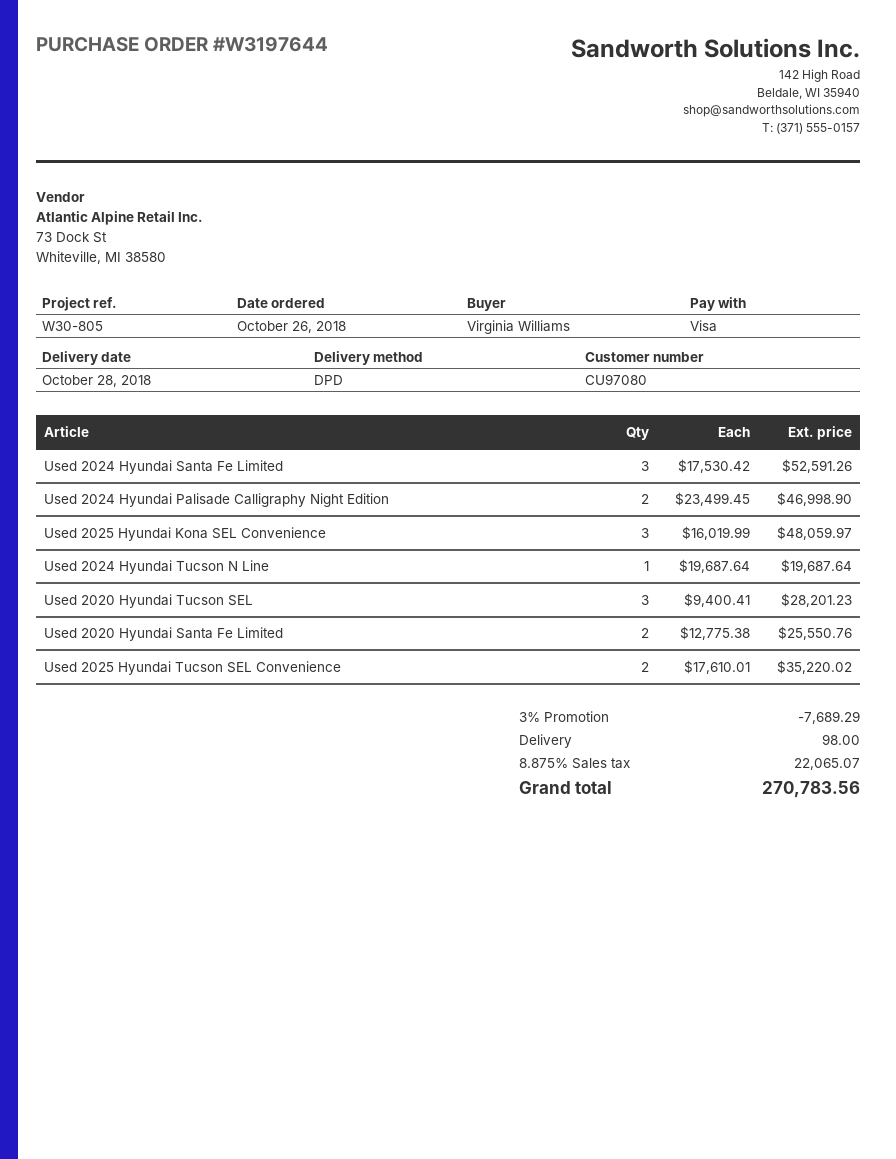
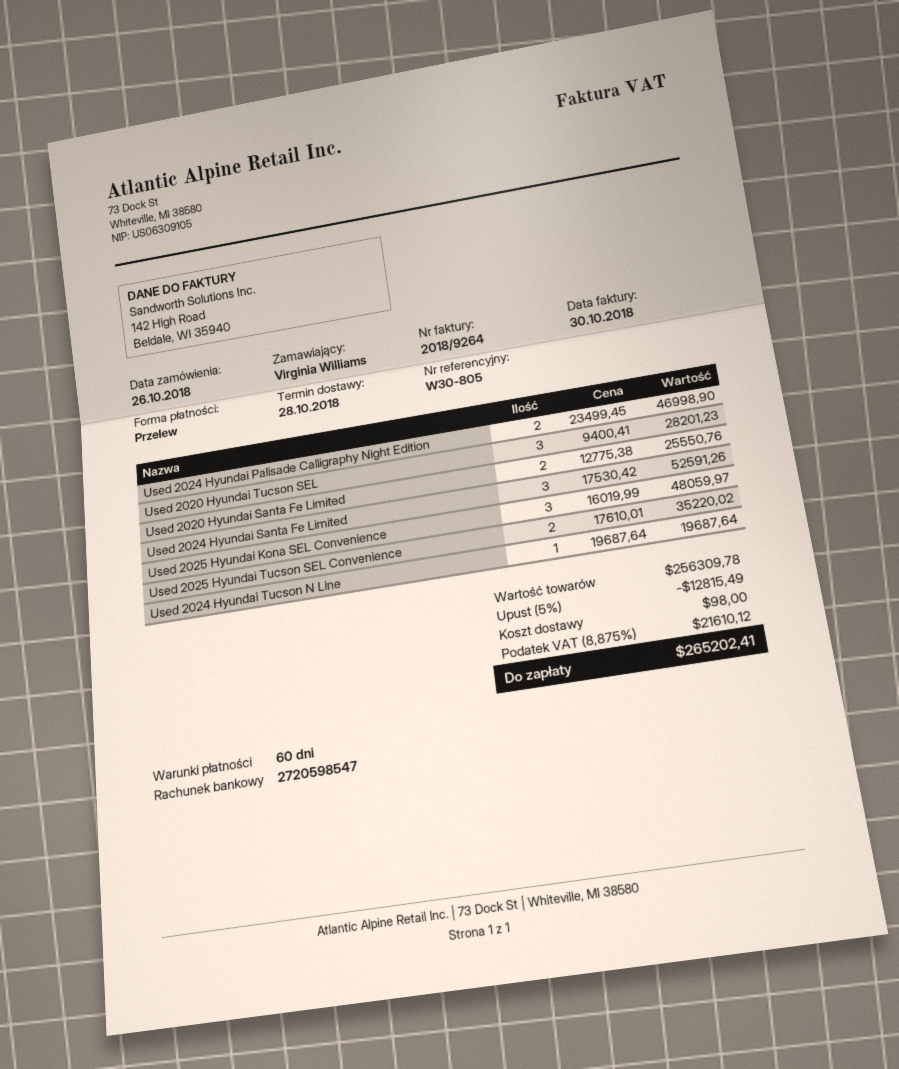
payment method: Visa -> bank transfer
discount: 3% = 7689.29 -> 5% = 12815.49
tax: 8.875% = 22065.07 -> 8.875% = 21610.12
total: 270783.56 -> 265202.41

